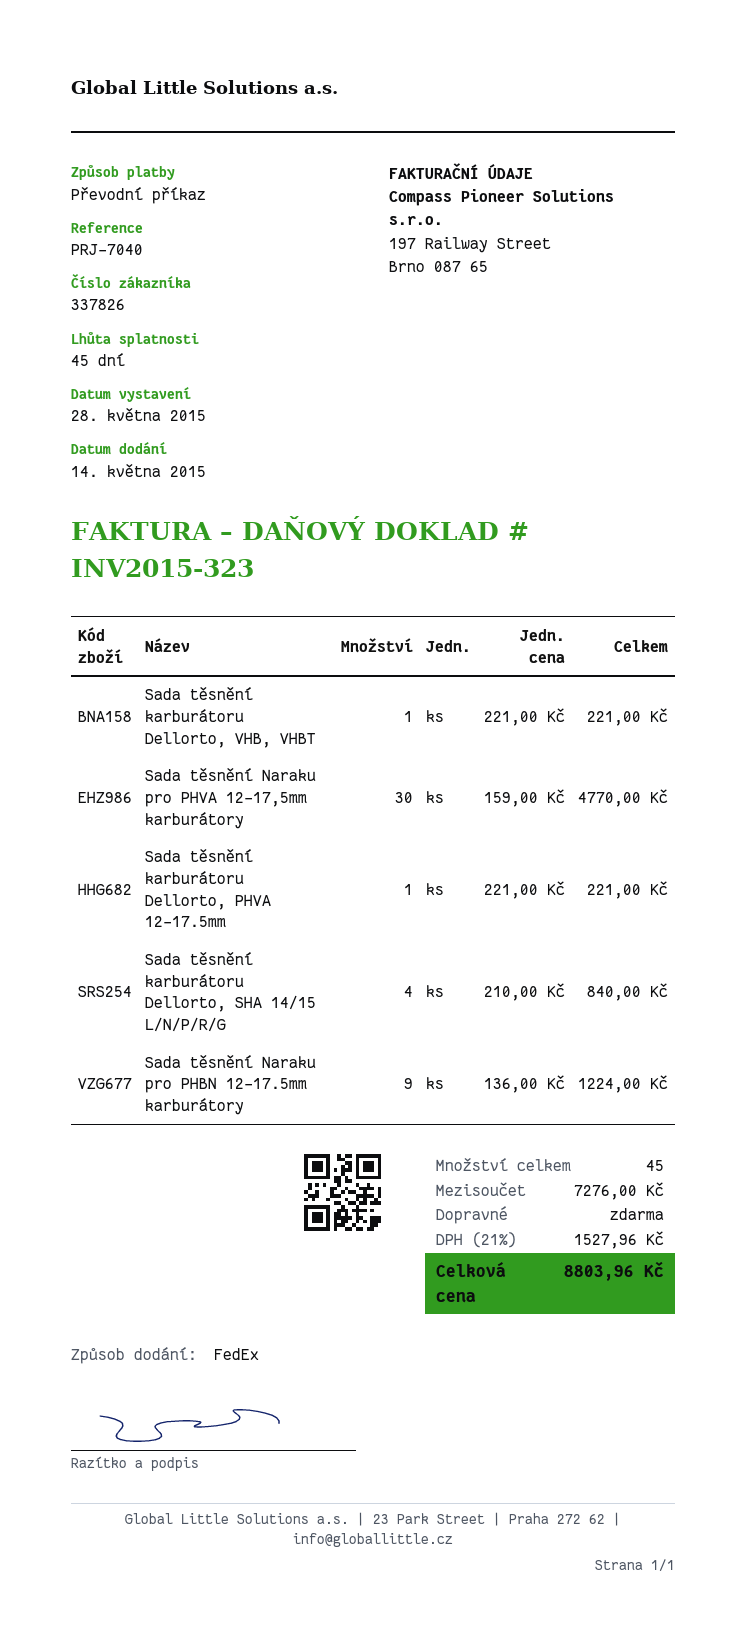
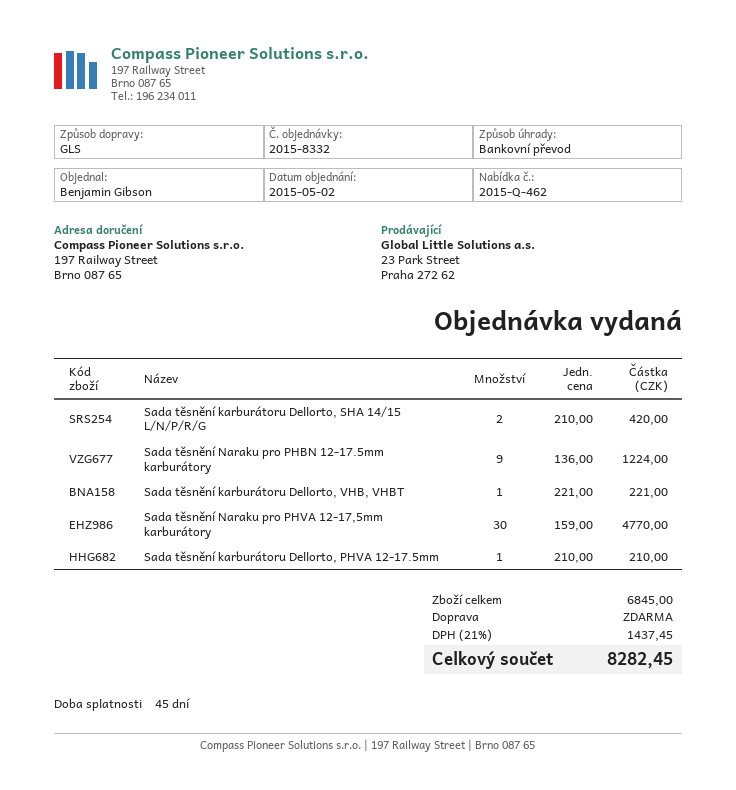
shipping method: FedEx -> GLS
Sada těsnění karburátoru Dellorto, PHVA 12-17.5mm: 1 x 221.00 = 221.00 -> 1 x 210.00 = 210.00
Sada těsnění karburátoru Dellorto, SHA 14/15 L/N/P/R/G: 4 x 210.00 = 840.00 -> 2 x 210.00 = 420.00
subtotal: 7276.00 -> 6845.00
tax: 21% = 1527.96 -> 21% = 1437.45
total: 8803.96 -> 8282.45

